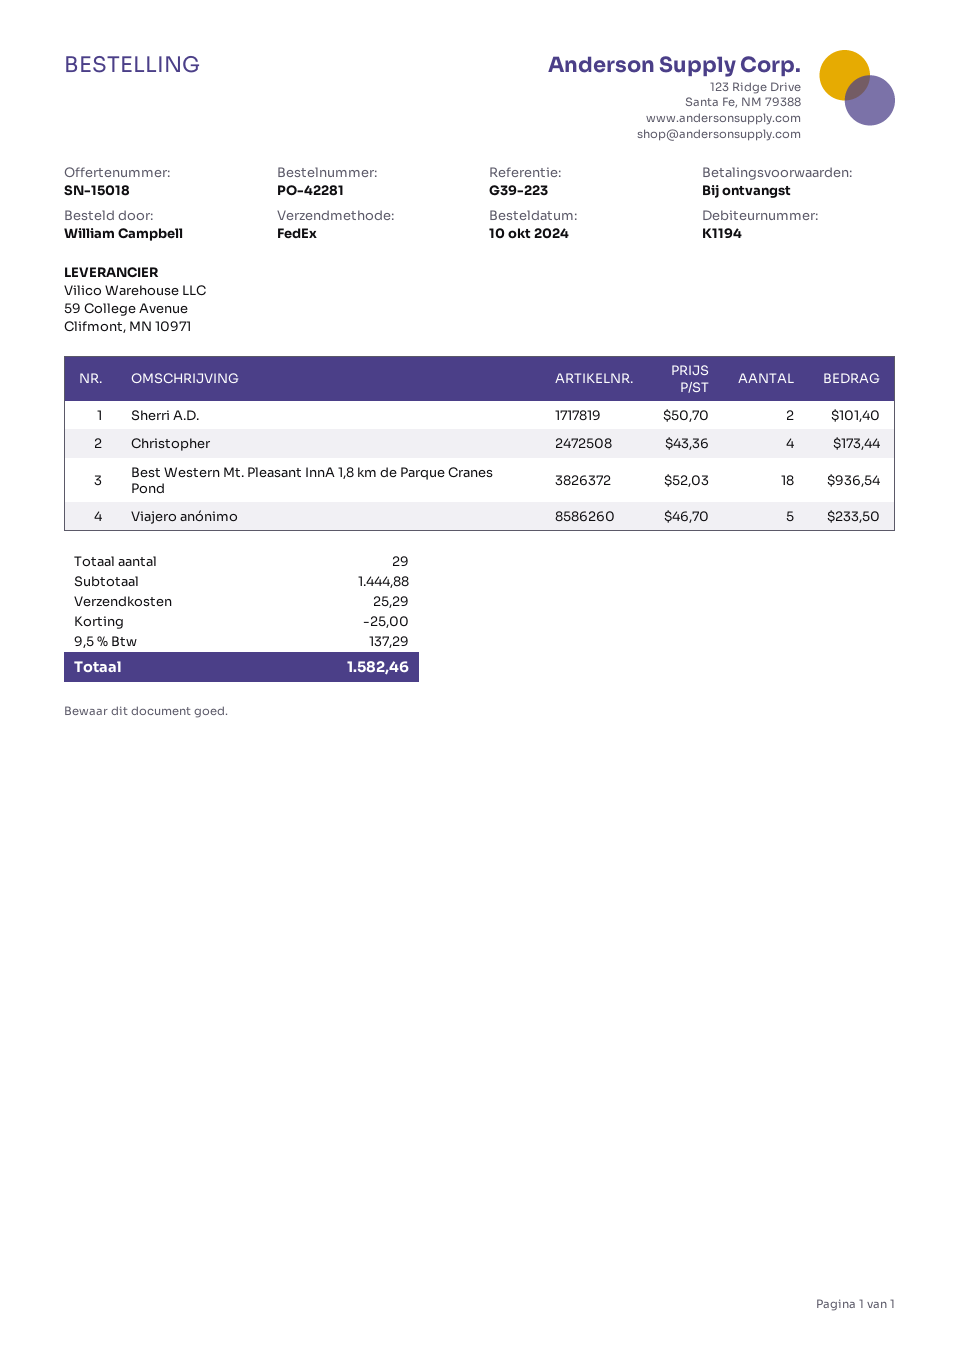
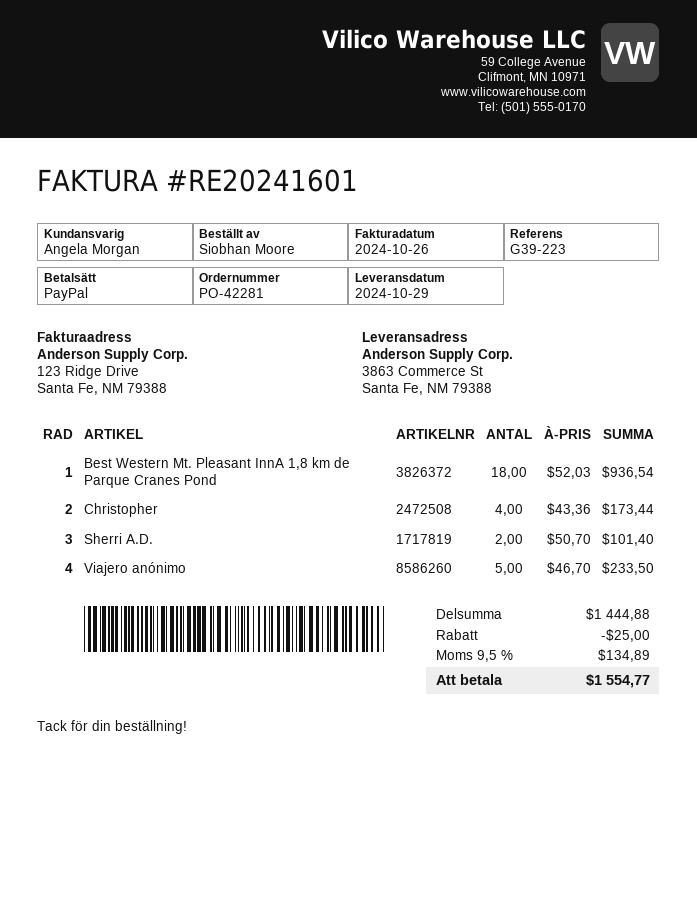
ordered by: William Campbell -> Siobhan Moore
shipping: 25.29 -> none
tax: 9.5% = 137.29 -> 9.5% = 134.89
total: 1582.46 -> 1554.77

